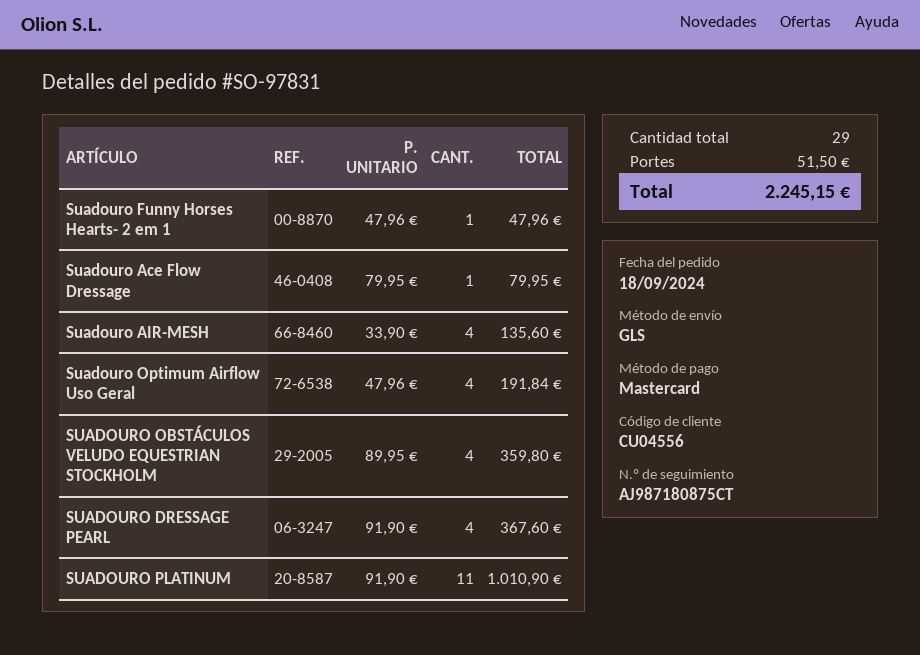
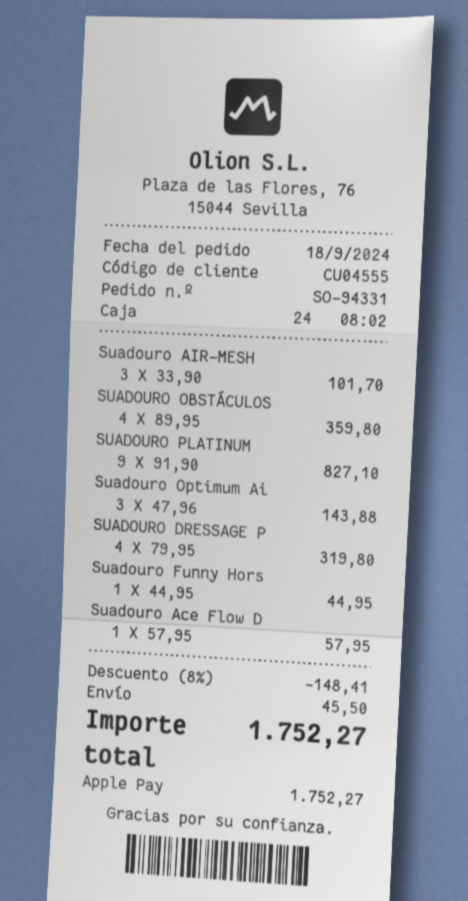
order number: SO-97831 -> SO-94331
customer number: CU04556 -> CU04555
payment method: Mastercard -> Apple Pay
Suadouro Funny Horses Hearts- 2 em 1: 1 x 47.96 = 47.96 -> 1 x 44.95 = 44.95
Suadouro Ace Flow Dressage: 1 x 79.95 = 79.95 -> 1 x 57.95 = 57.95
Suadouro AIR-MESH: 4 x 33.90 = 135.60 -> 3 x 33.90 = 101.70
Suadouro Optimum Airflow Uso Geral: 4 x 47.96 = 191.84 -> 3 x 47.96 = 143.88
SUADOURO DRESSAGE PEARL: 4 x 91.90 = 367.60 -> 4 x 79.95 = 319.80
SUADOURO PLATINUM: 11 x 91.90 = 1010.90 -> 9 x 91.90 = 827.10
discount: none -> 8% = 148.41
shipping: 51.50 -> 45.50
total: 2245.15 -> 1752.27

